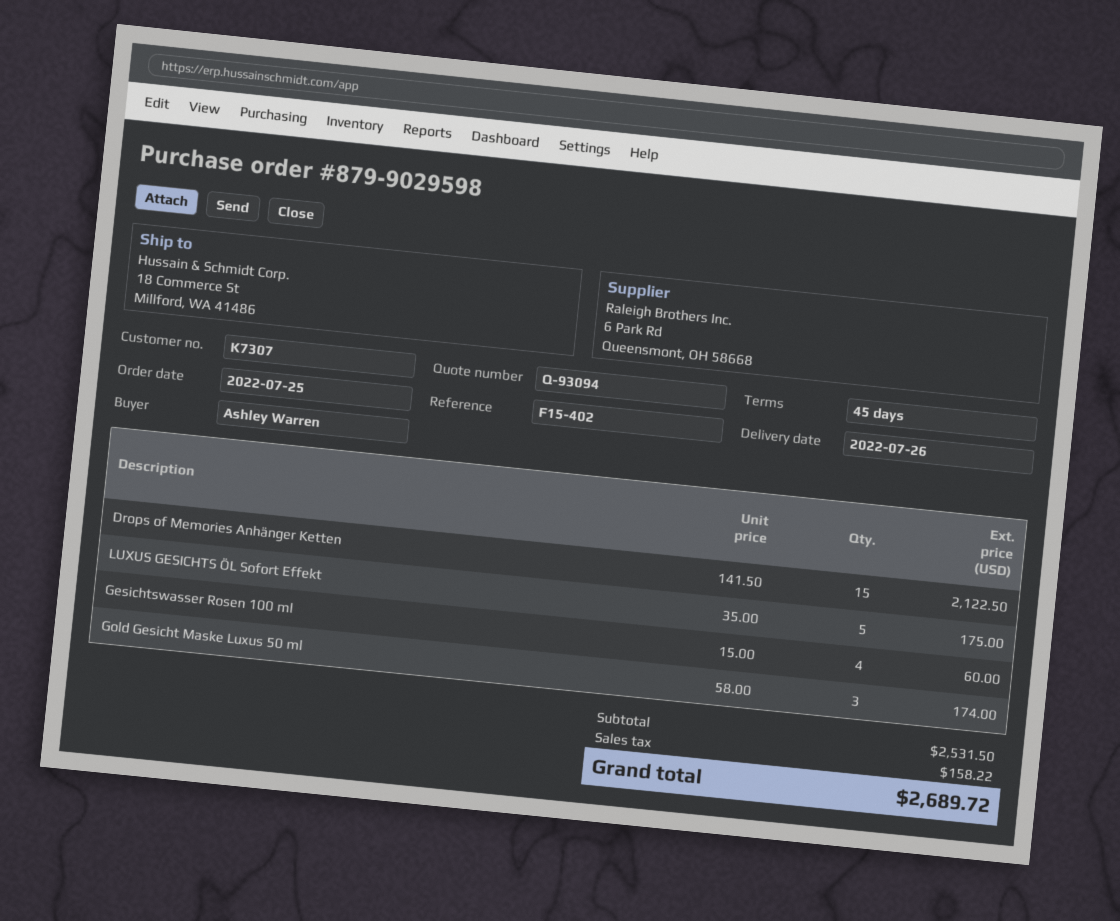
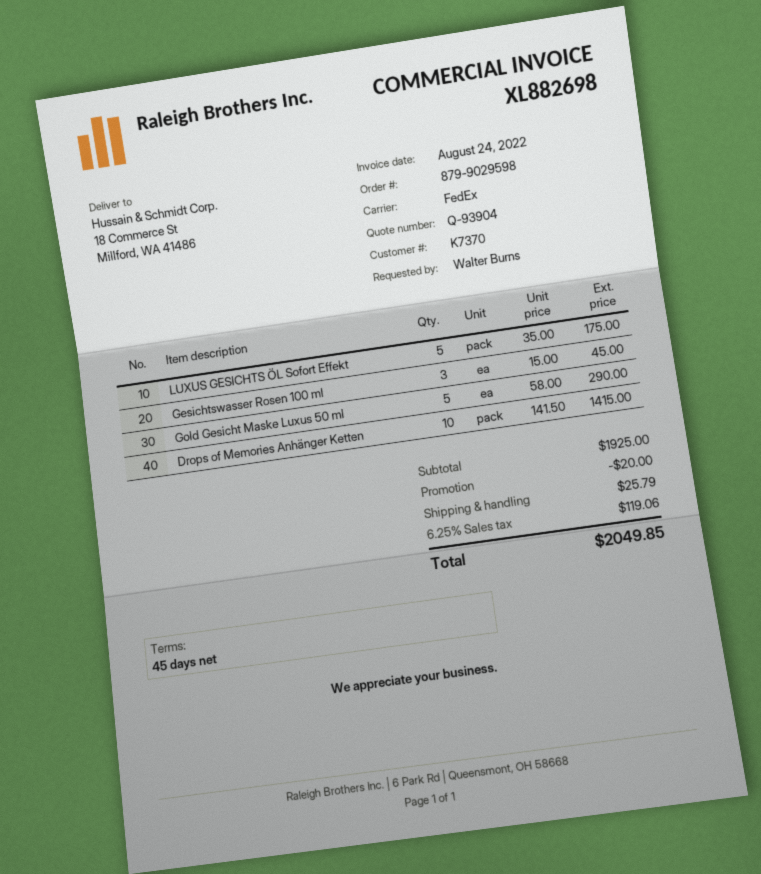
quote number: Q-93094 -> Q-93904
customer number: K7307 -> K7370
ordered by: Ashley Warren -> Walter Burns
Drops of Memories Anhänger Ketten: 15 x 141.50 = 2122.50 -> 10 x 141.50 = 1415.00
Gesichtswasser Rosen 100 ml: 4 x 15.00 = 60.00 -> 3 x 15.00 = 45.00
Gold Gesicht Maske Luxus 50 ml: 3 x 58.00 = 174.00 -> 5 x 58.00 = 290.00
subtotal: 2531.50 -> 1925.00
discount: none -> 20.00
shipping: none -> 25.79
tax: 158.22 -> 119.06
total: 2689.72 -> 2049.85

